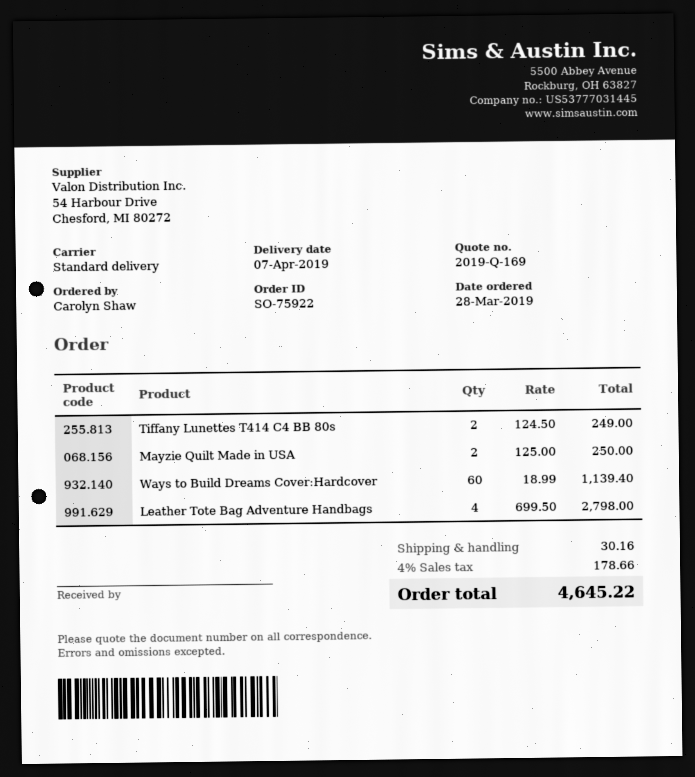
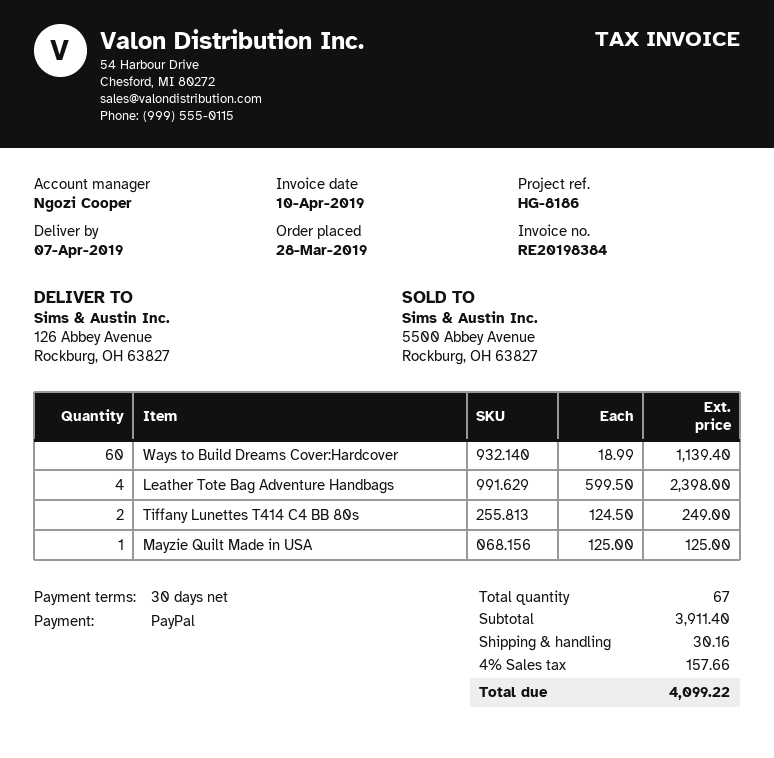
Mayzie Quilt Made in USA: 2 x 125.00 = 250.00 -> 1 x 125.00 = 125.00
Leather Tote Bag Adventure Handbags: 4 x 699.50 = 2798.00 -> 4 x 599.50 = 2398.00
tax: 4% = 178.66 -> 4% = 157.66
total: 4645.22 -> 4099.22

